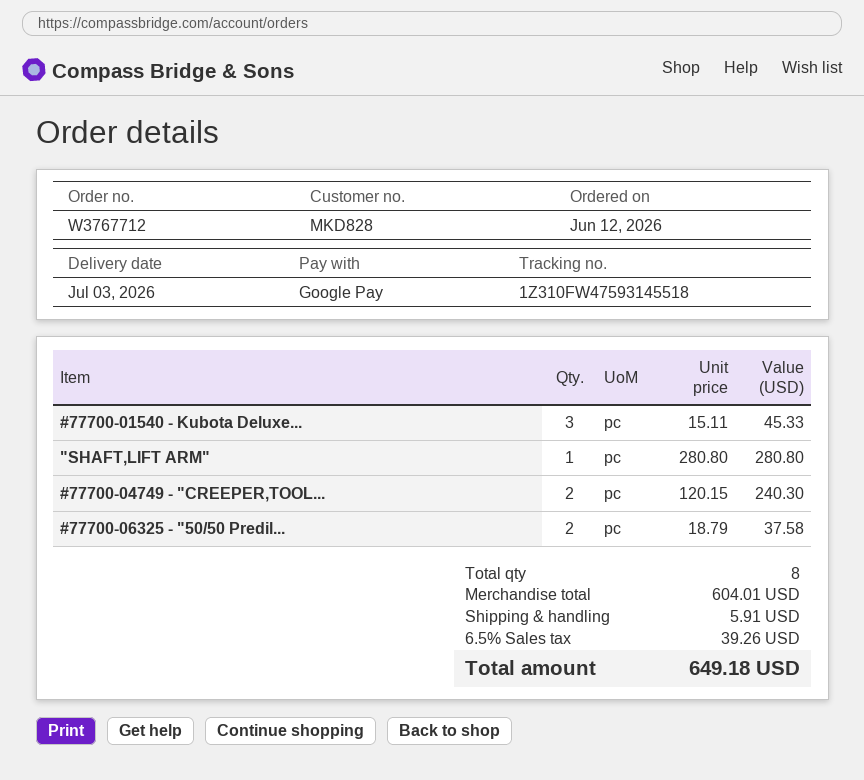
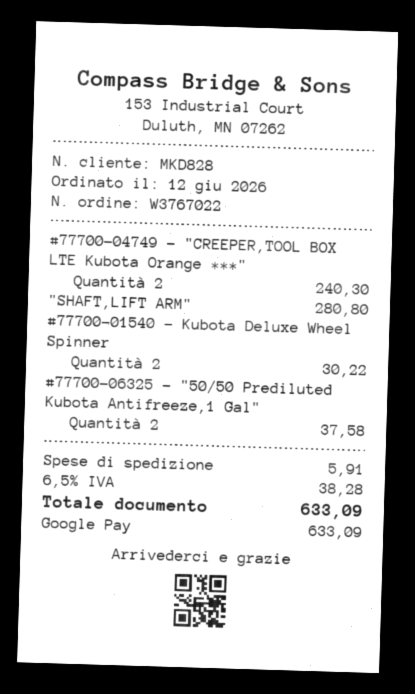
order number: W3767712 -> W3767022
#77700-01540 - Kubota Deluxe...: 3 for 45.33 -> 2 for 30.22
tax: 6.5% = 39.26 -> 6.5% = 38.28
total: 649.18 -> 633.09

